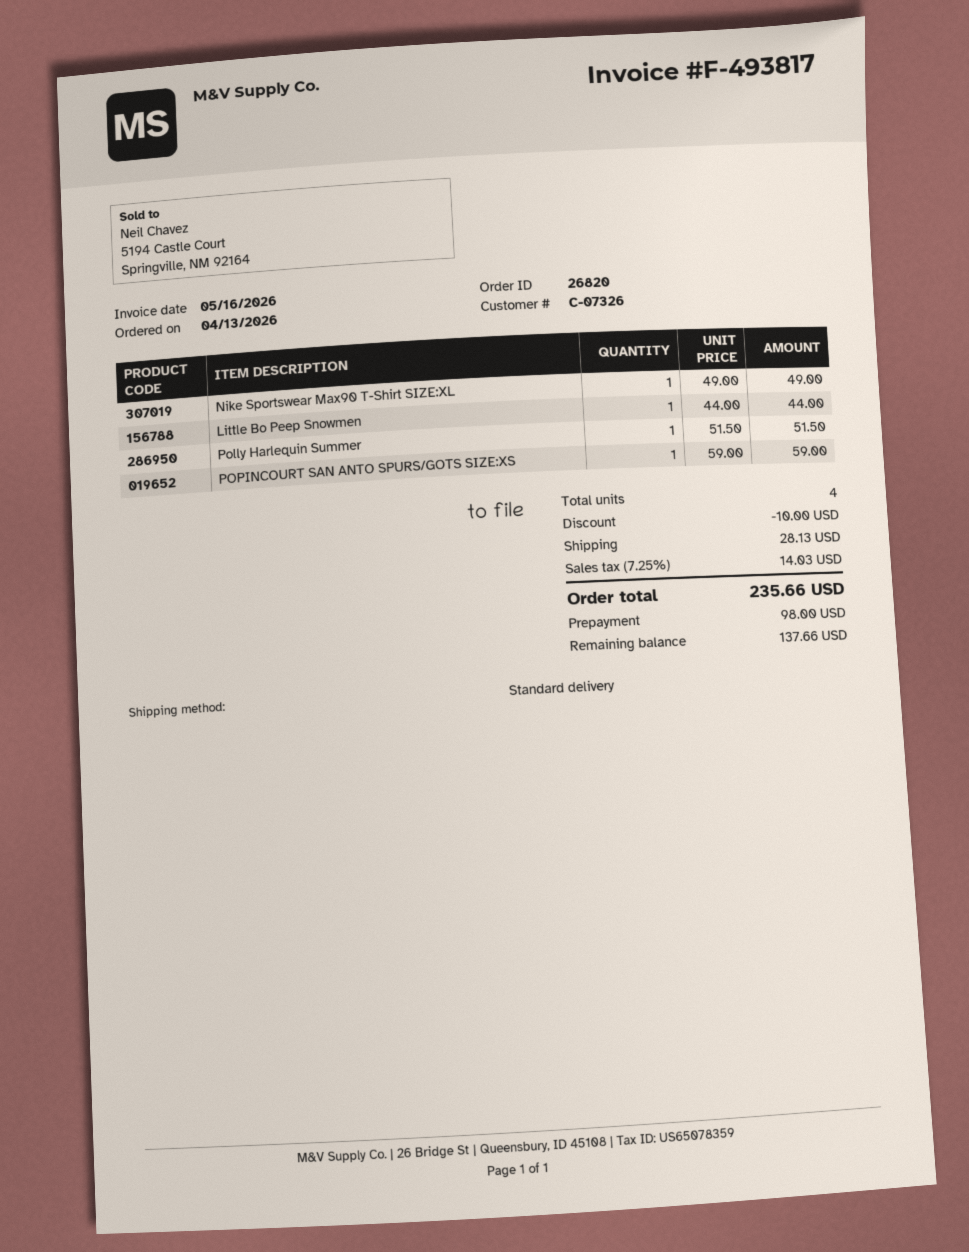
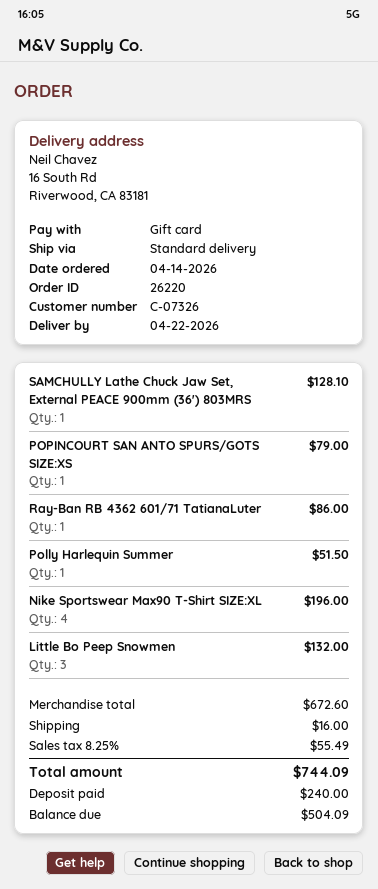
order number: 26820 -> 26220
order date: 2026-04-13 -> 2026-04-14
Nike Sportswear Max90 T-Shirt SIZE:XL: 1 for 49.00 -> 4 for 196.00
Little Bo Peep Snowmen: 1 for 44.00 -> 3 for 132.00
POPINCOURT SAN ANTO SPURS/GOTS SIZE:XS: 1 for 59.00 -> 1 for 79.00
SAMCHULLY Lathe Chuck Jaw Set, External PEACE 900mm (36') 803MRS: none -> 1 for 128.10
Ray-Ban RB 4362 601/71 TatianaLuter: none -> 1 for 86.00
discount: 10.00 -> none
shipping: 28.13 -> 16.00
tax: 7.25% = 14.03 -> 8.25% = 55.49
total: 235.66 -> 744.09
deposit: 98.00 -> 240.00
balance: 137.66 -> 504.09

